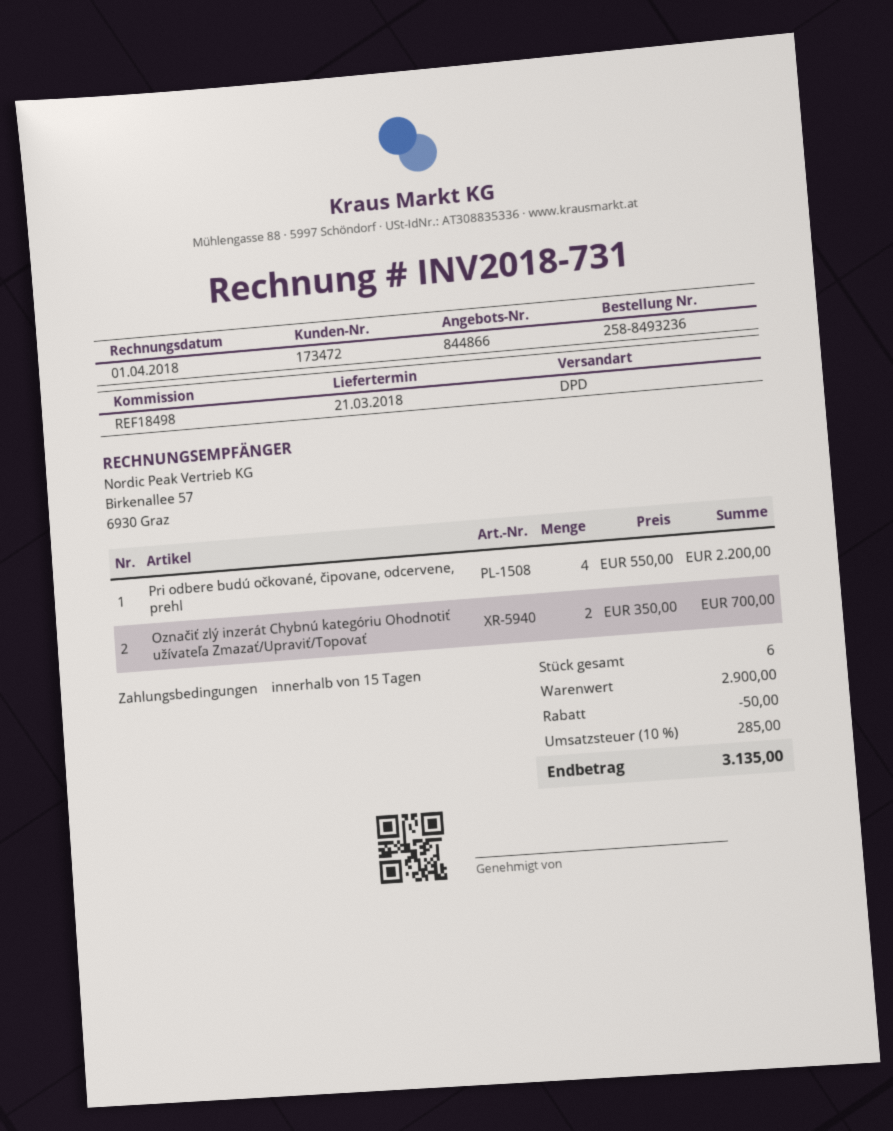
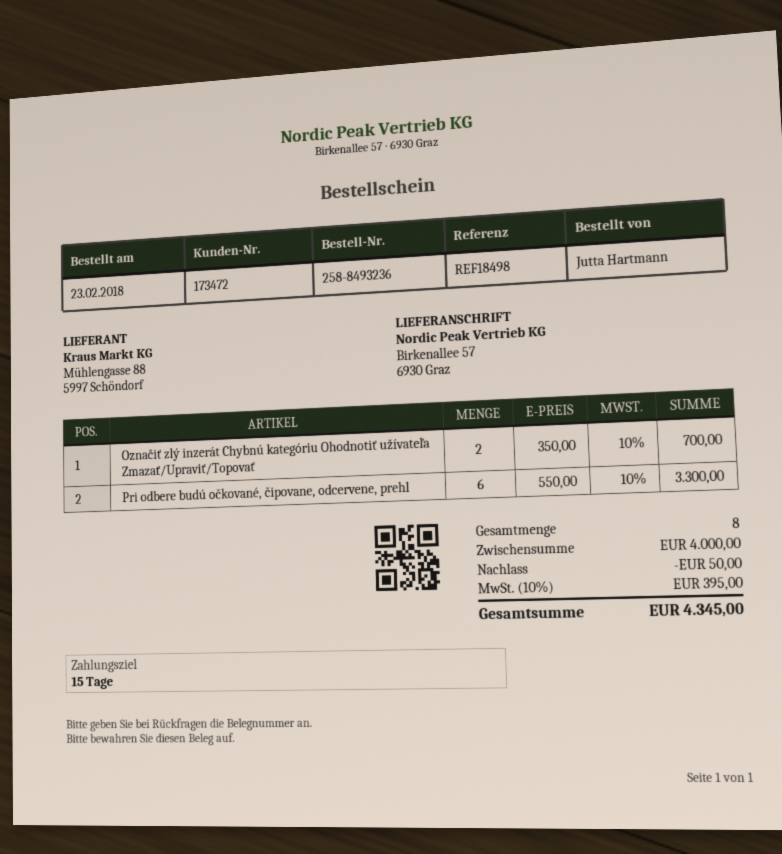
Pri odbere budú očkované, čipovane, odcervene, prehl: 4 x 550.00 = 2200.00 -> 6 x 550.00 = 3300.00
total quantity: 6 -> 8
subtotal: 2900.00 -> 4000.00
tax: 10% = 285.00 -> 10% = 395.00
total: 3135.00 -> 4345.00

